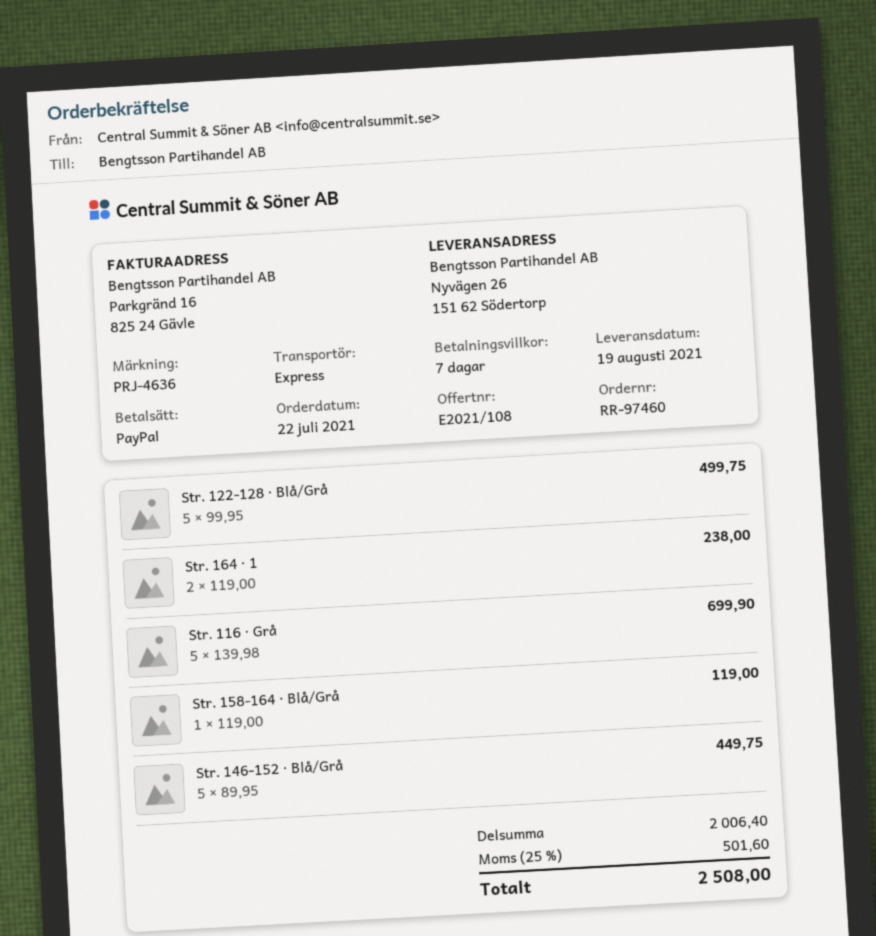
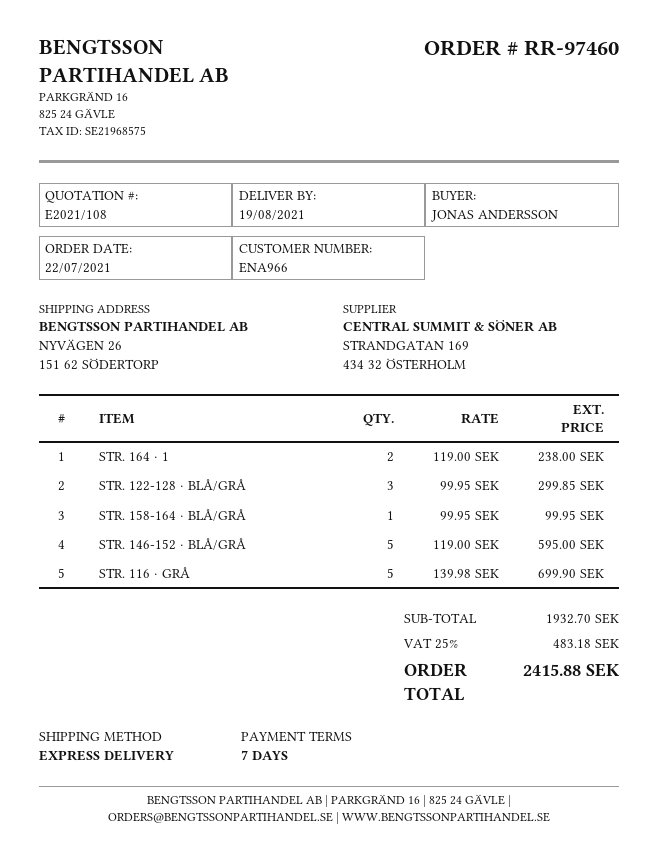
Str. 122-128 · Blå/Grå: 5 x 99.95 = 499.75 -> 3 x 99.95 = 299.85
Str. 158-164 · Blå/Grå: 1 x 119.00 = 119.00 -> 1 x 99.95 = 99.95
Str. 146-152 · Blå/Grå: 5 x 89.95 = 449.75 -> 5 x 119.00 = 595.00
subtotal: 2006.40 -> 1932.70
tax: 25% = 501.60 -> 25% = 483.18
total: 2508.00 -> 2415.88

